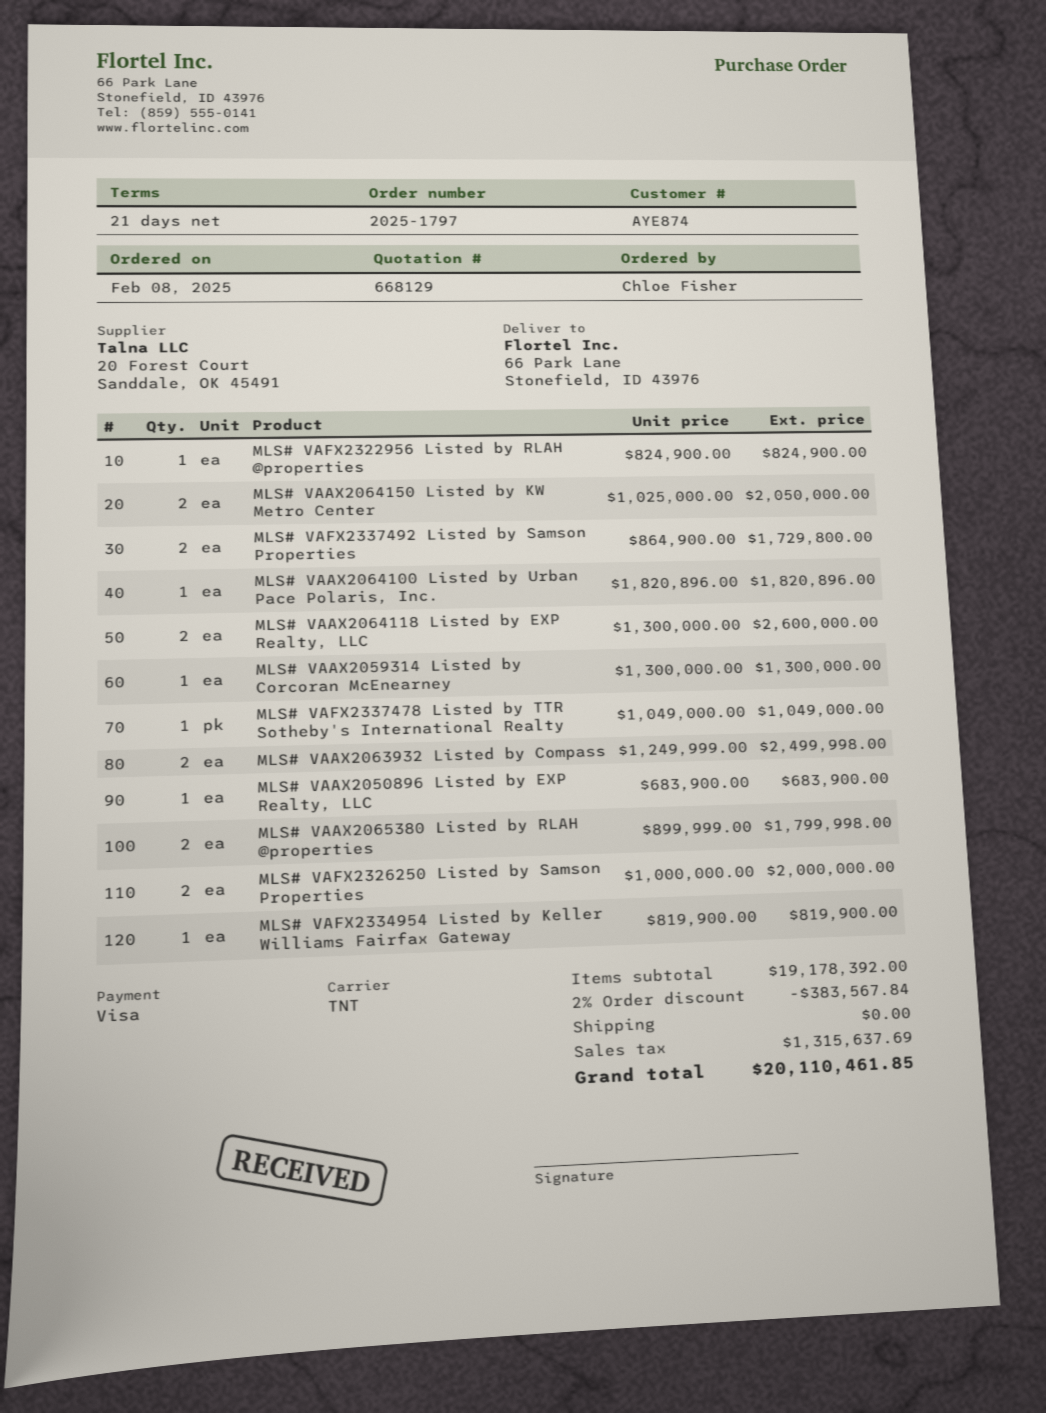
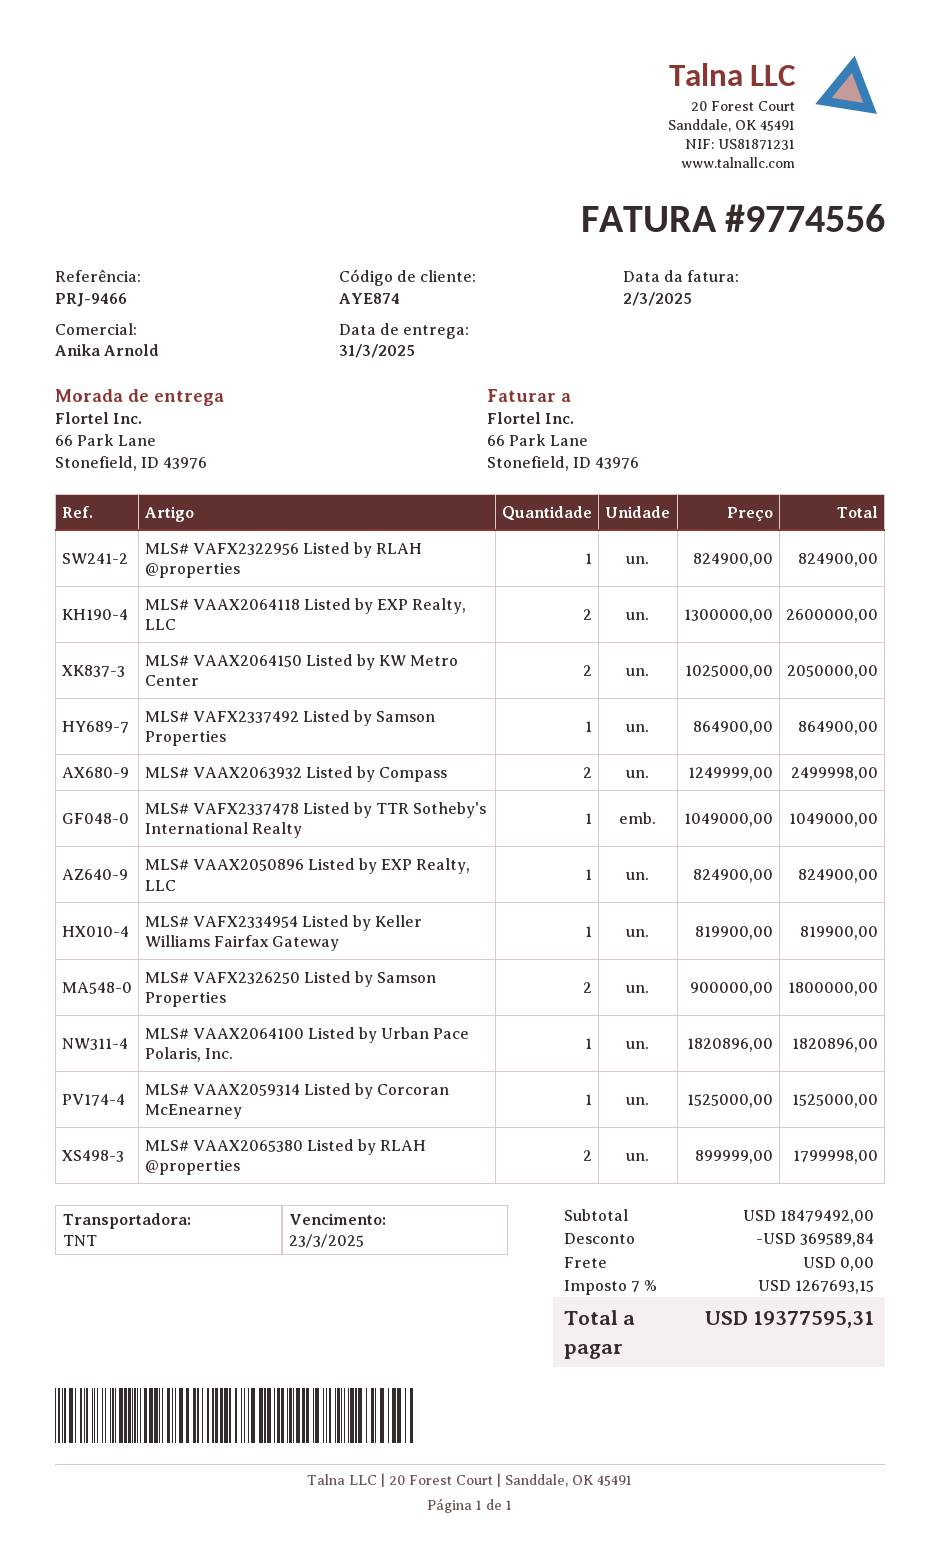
MLS# VAFX2337492 Listed by Samson Properties: 2 x 864900.00 = 1729800.00 -> 1 x 864900.00 = 864900.00
MLS# VAAX2059314 Listed by Corcoran McEnearney: 1 x 1300000.00 = 1300000.00 -> 1 x 1525000.00 = 1525000.00
MLS# VAAX2050896 Listed by EXP Realty, LLC: 1 x 683900.00 = 683900.00 -> 1 x 824900.00 = 824900.00
MLS# VAFX2326250 Listed by Samson Properties: 2 x 1000000.00 = 2000000.00 -> 2 x 900000.00 = 1800000.00
subtotal: 19178392.00 -> 18479492.00
discount: 383567.84 -> 369589.84
tax: 1315637.69 -> 1267693.15
total: 20110461.85 -> 19377595.31

